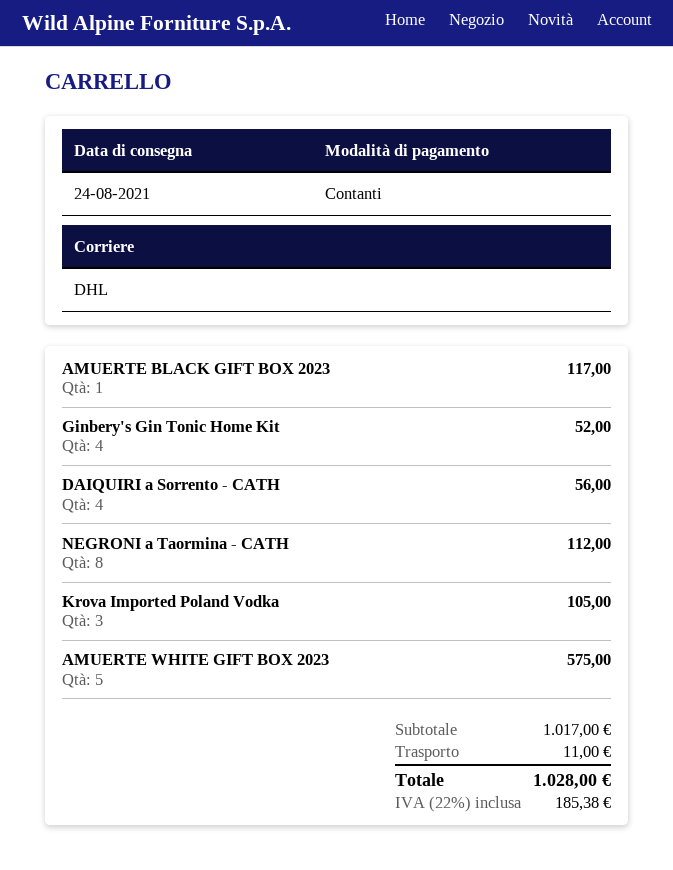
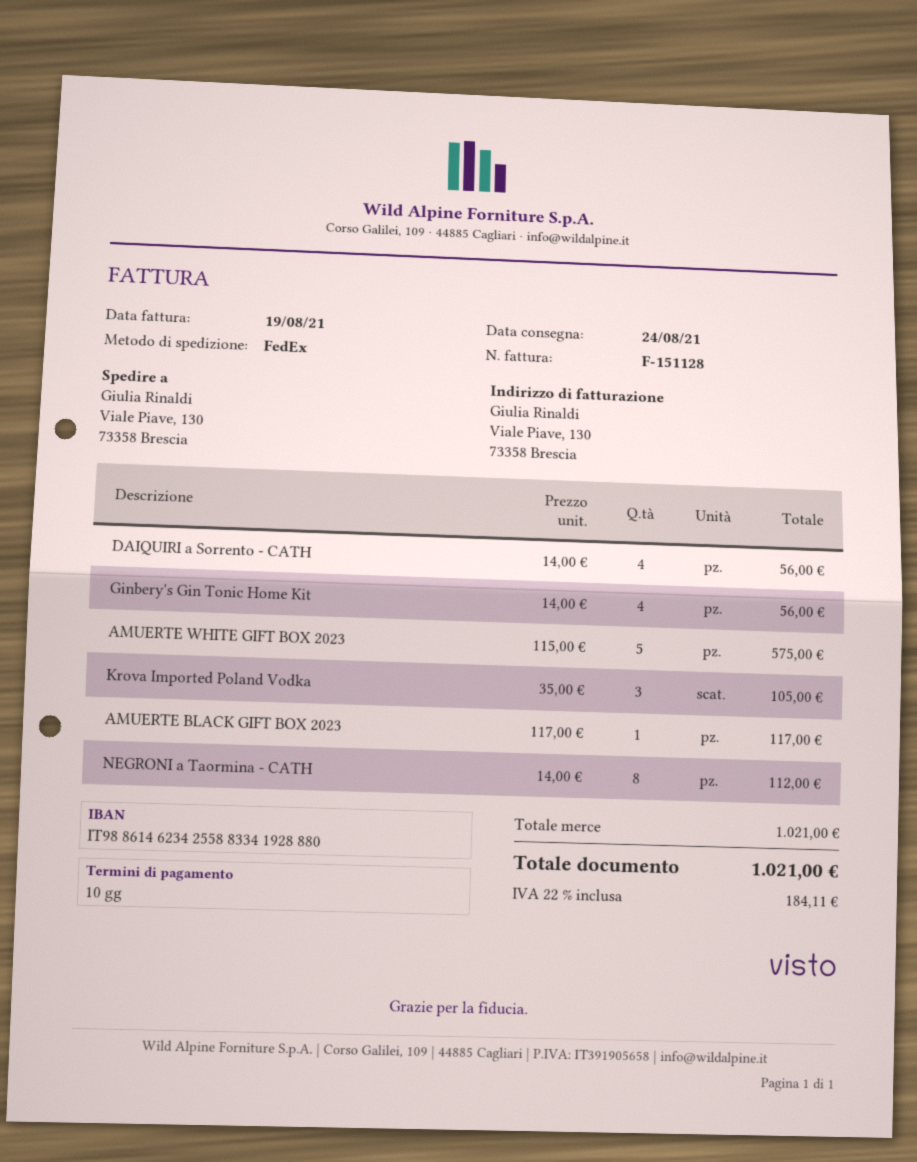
shipping method: DHL -> FedEx
Ginbery's Gin Tonic Home Kit: 4 for 52.00 -> 4 for 56.00
subtotal: 1017.00 -> 1021.00
shipping: 11.00 -> none
tax: 22% = 185.38 -> 22% = 184.11
total: 1028.00 -> 1021.00

